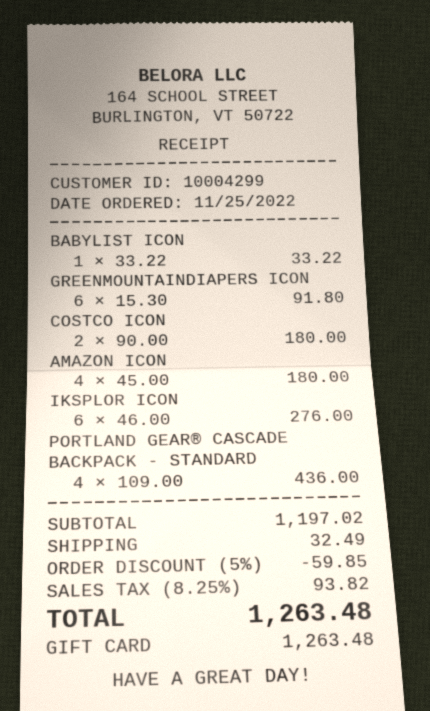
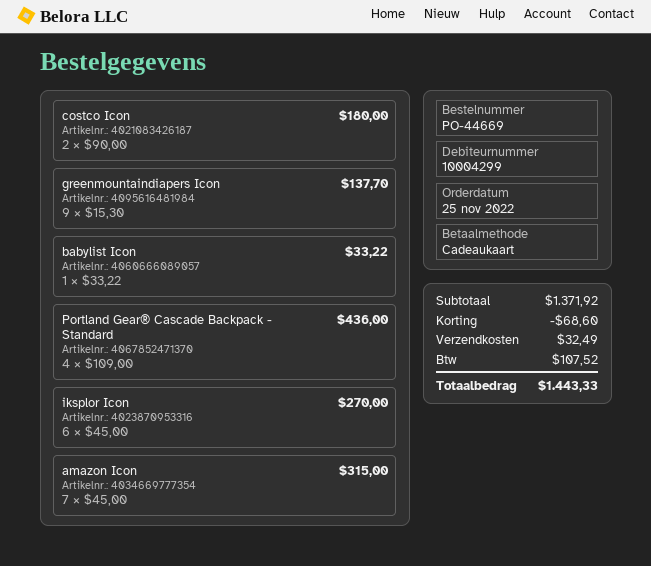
GREENMOUNTAINDIAPERS ICON: 6 x 15.30 = 91.80 -> 9 x 15.30 = 137.70
AMAZON ICON: 4 x 45.00 = 180.00 -> 7 x 45.00 = 315.00
IKSPLOR ICON: 6 x 46.00 = 276.00 -> 6 x 45.00 = 270.00
subtotal: 1197.02 -> 1371.92
discount: 59.85 -> 68.60
tax: 93.82 -> 107.52
total: 1263.48 -> 1443.33

